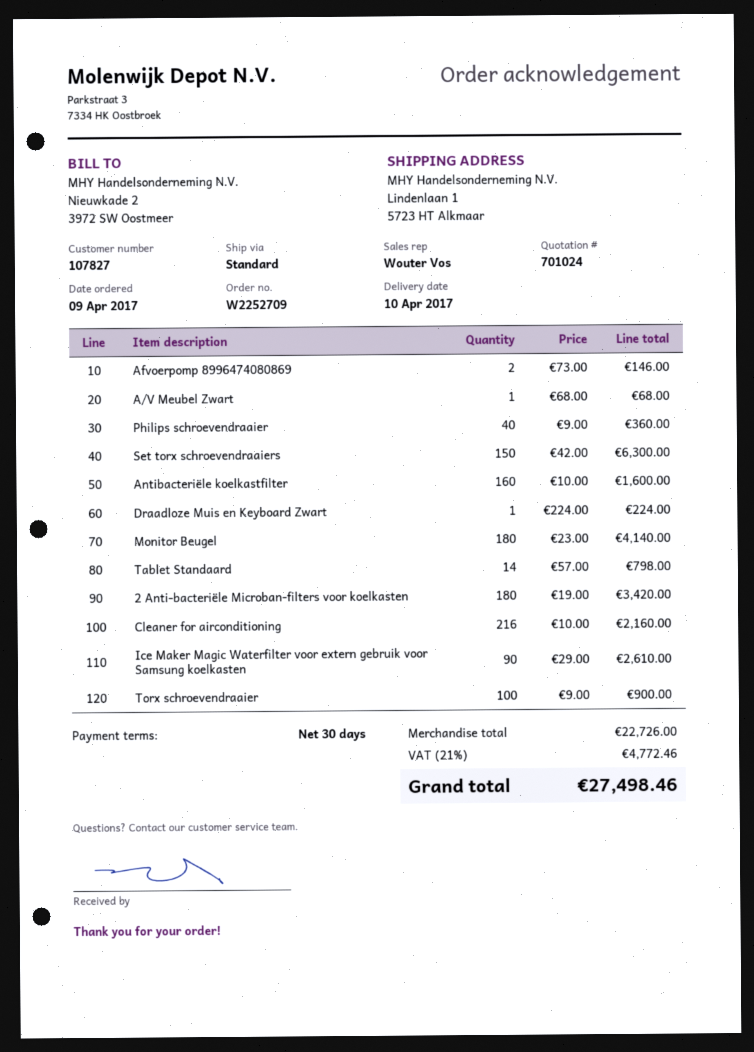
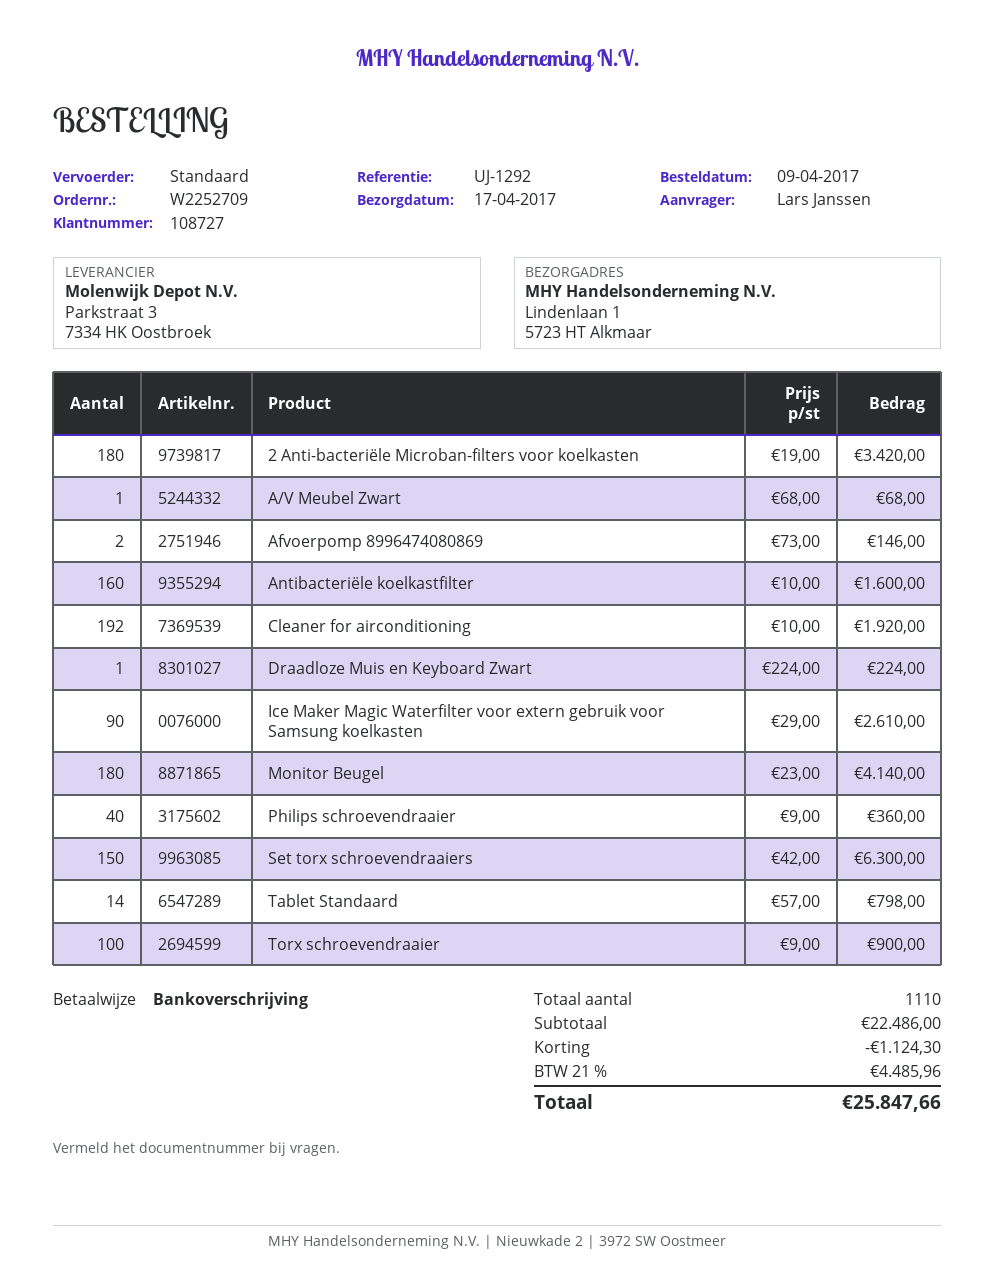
delivery date: 2017-04-10 -> 2017-04-17
customer number: 107827 -> 108727
Cleaner for airconditioning: 216 x 10.00 = 2160.00 -> 192 x 10.00 = 1920.00
subtotal: 22726.00 -> 22486.00
discount: none -> 1124.30
tax: 21% = 4772.46 -> 21% = 4485.96
total: 27498.46 -> 25847.66

